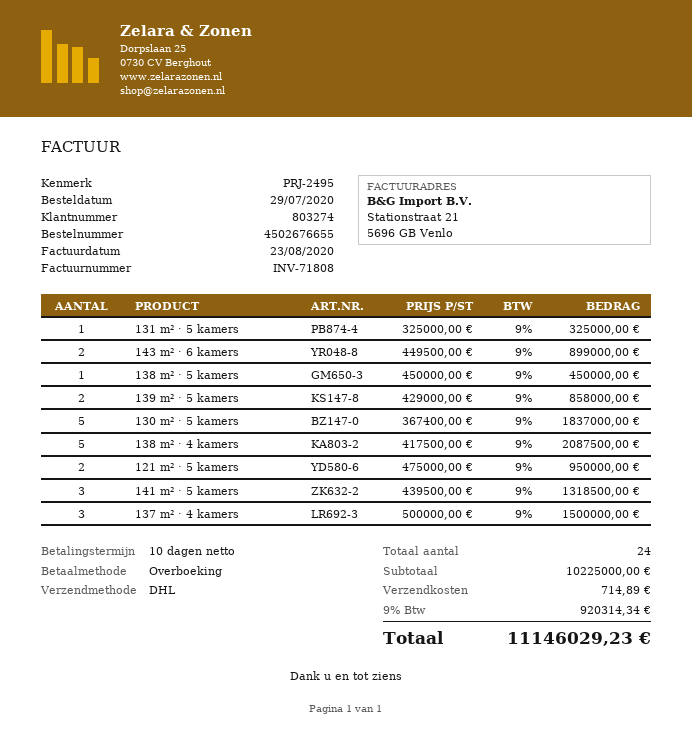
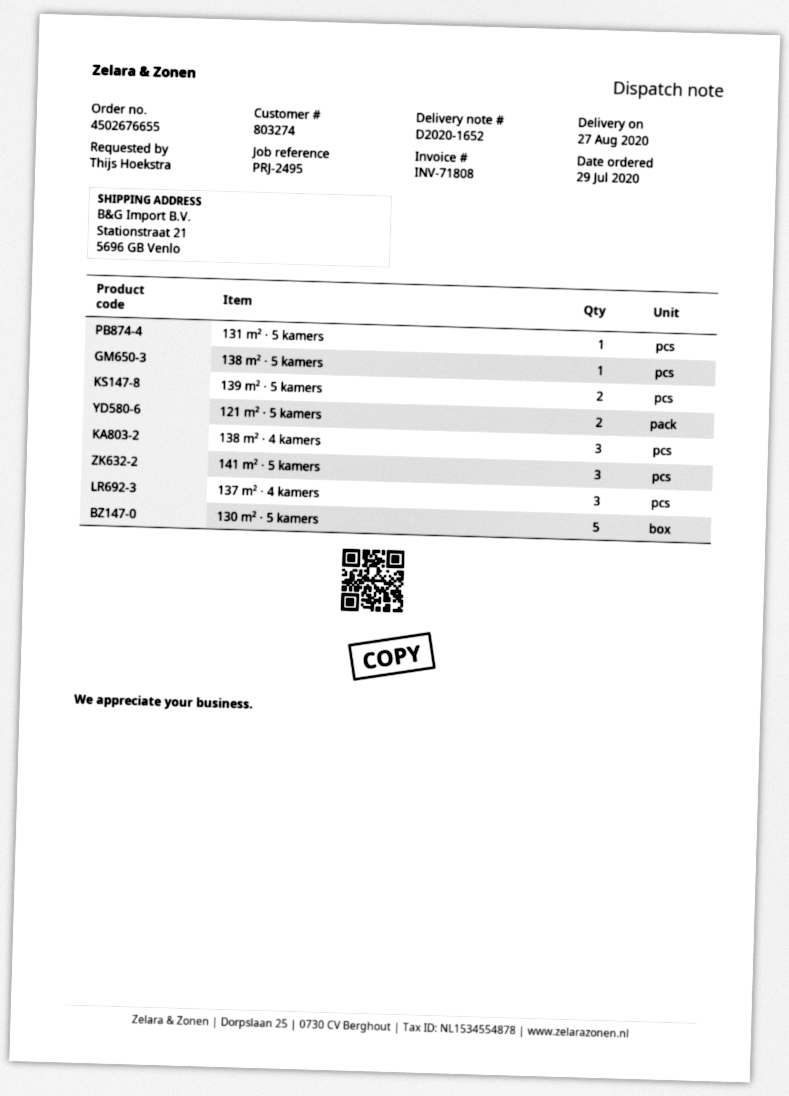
143 m² · 6 kamers: 2 -> none
138 m² · 4 kamers: 5 -> 3

